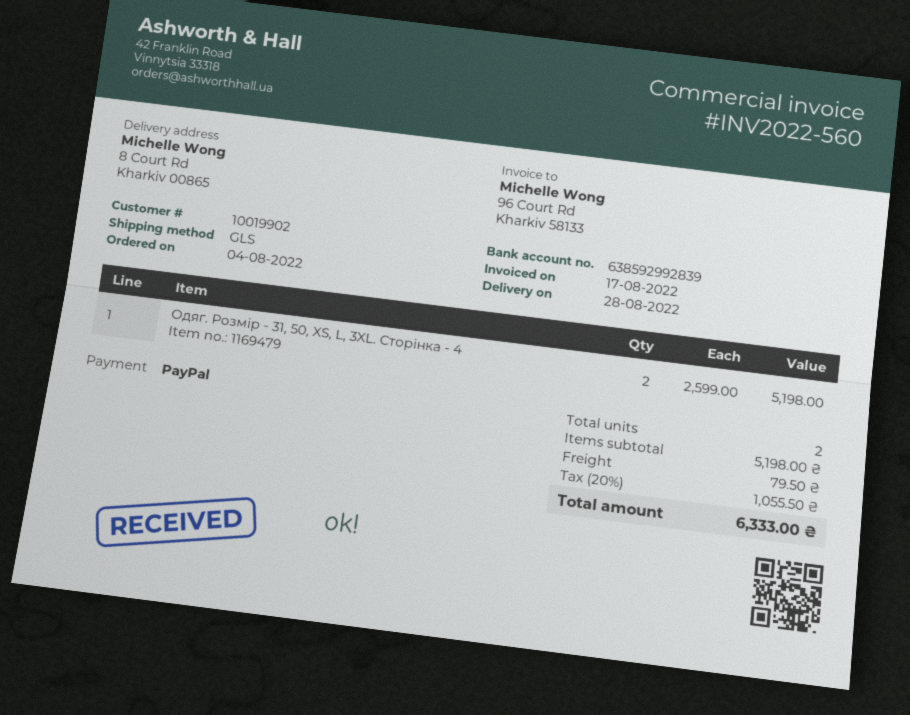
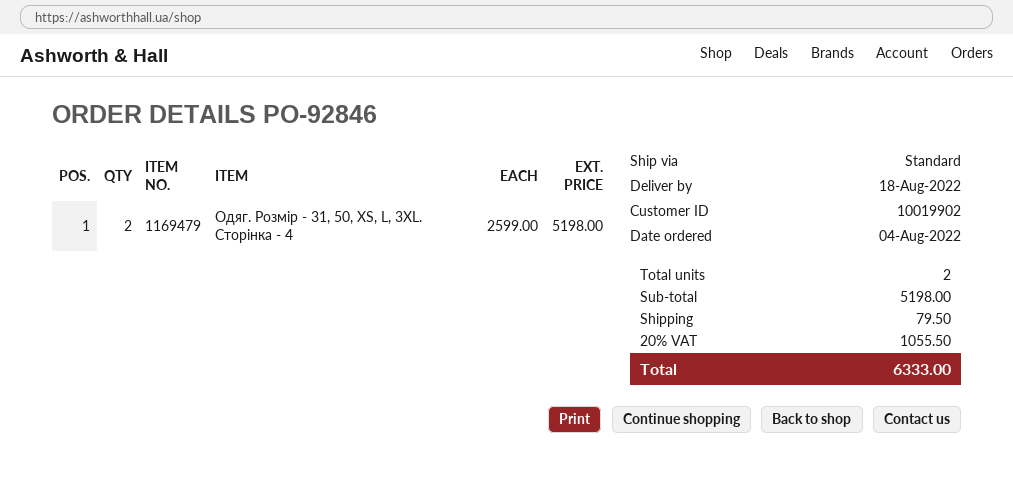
delivery date: 2022-08-28 -> 2022-08-18
shipping method: GLS -> standard

